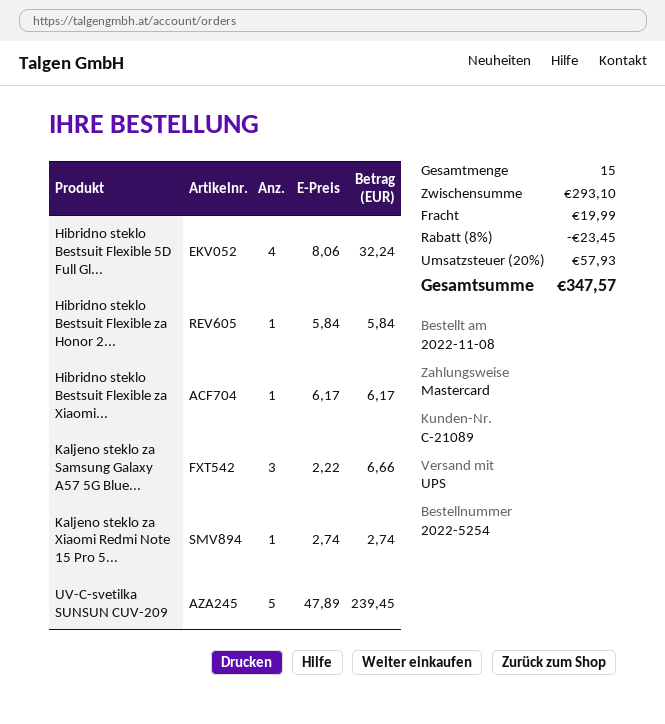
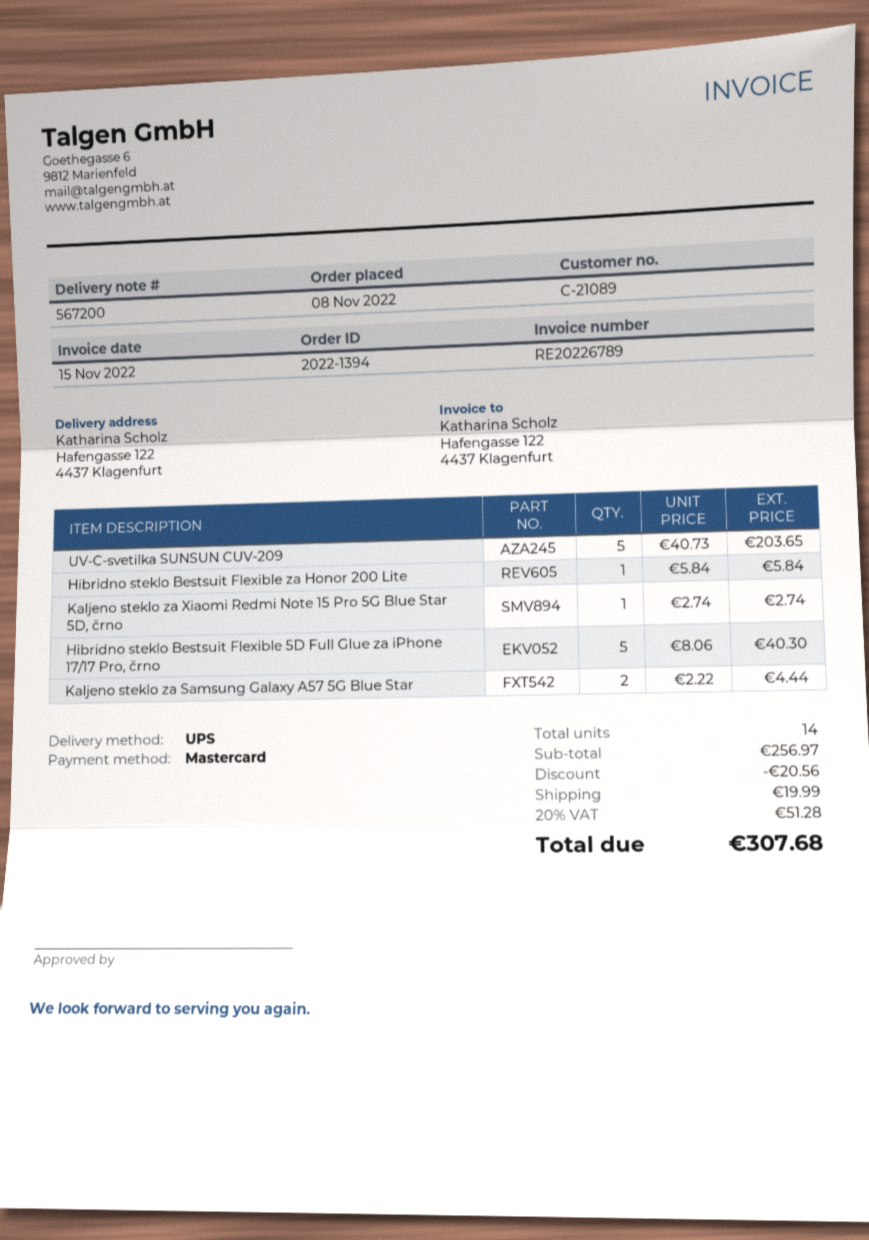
order number: 2022-5254 -> 2022-1394
Hibridno steklo Bestsuit Flexible 5D Full Gl...: 4 x 8.06 = 32.24 -> 5 x 8.06 = 40.30
Hibridno steklo Bestsuit Flexible za Xiaomi...: 1 x 6.17 = 6.17 -> none
Kaljeno steklo za Samsung Galaxy A57 5G Blue...: 3 x 2.22 = 6.66 -> 2 x 2.22 = 4.44
UV-C-svetilka SUNSUN CUV-209: 5 x 47.89 = 239.45 -> 5 x 40.73 = 203.65
total quantity: 15 -> 14
subtotal: 293.10 -> 256.97
discount: 23.45 -> 20.56
tax: 20% = 57.93 -> 20% = 51.28
total: 347.57 -> 307.68

